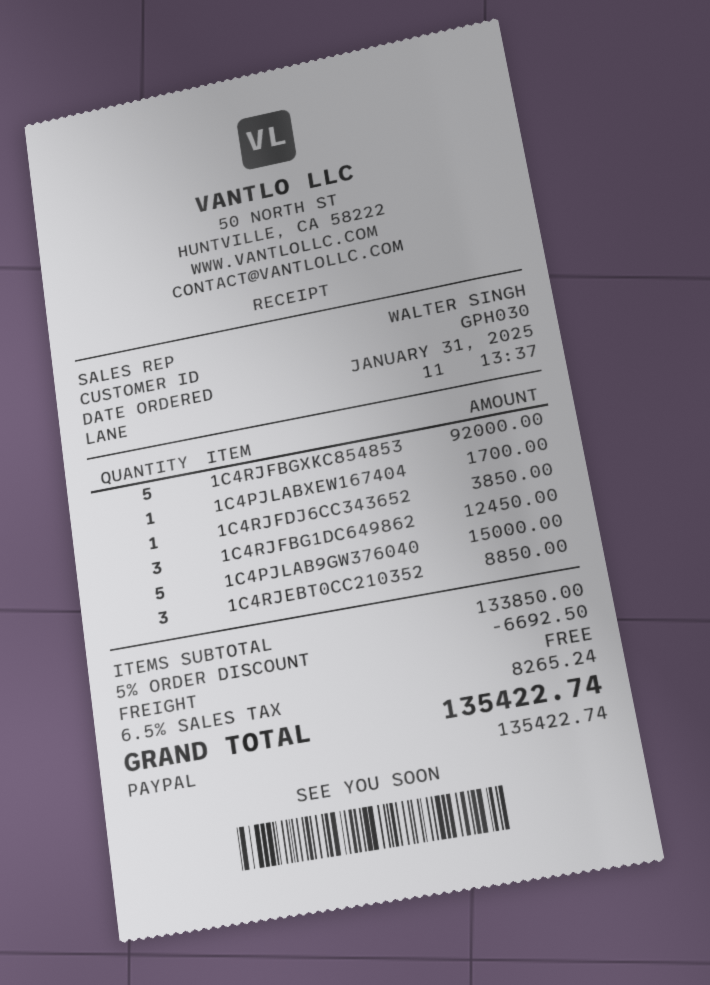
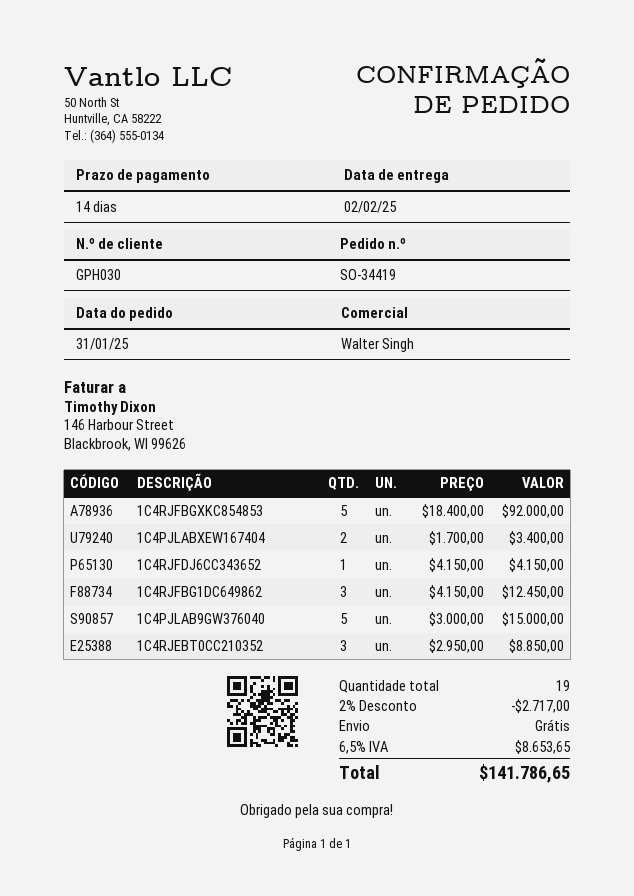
1C4PJLABXEW167404: 1 for 1700.00 -> 2 for 3400.00
1C4RJFDJ6CC343652: 1 for 3850.00 -> 1 for 4150.00
discount: 5% = 6692.50 -> 2% = 2717.00
tax: 6.5% = 8265.24 -> 6.5% = 8653.65
total: 135422.74 -> 141786.65

